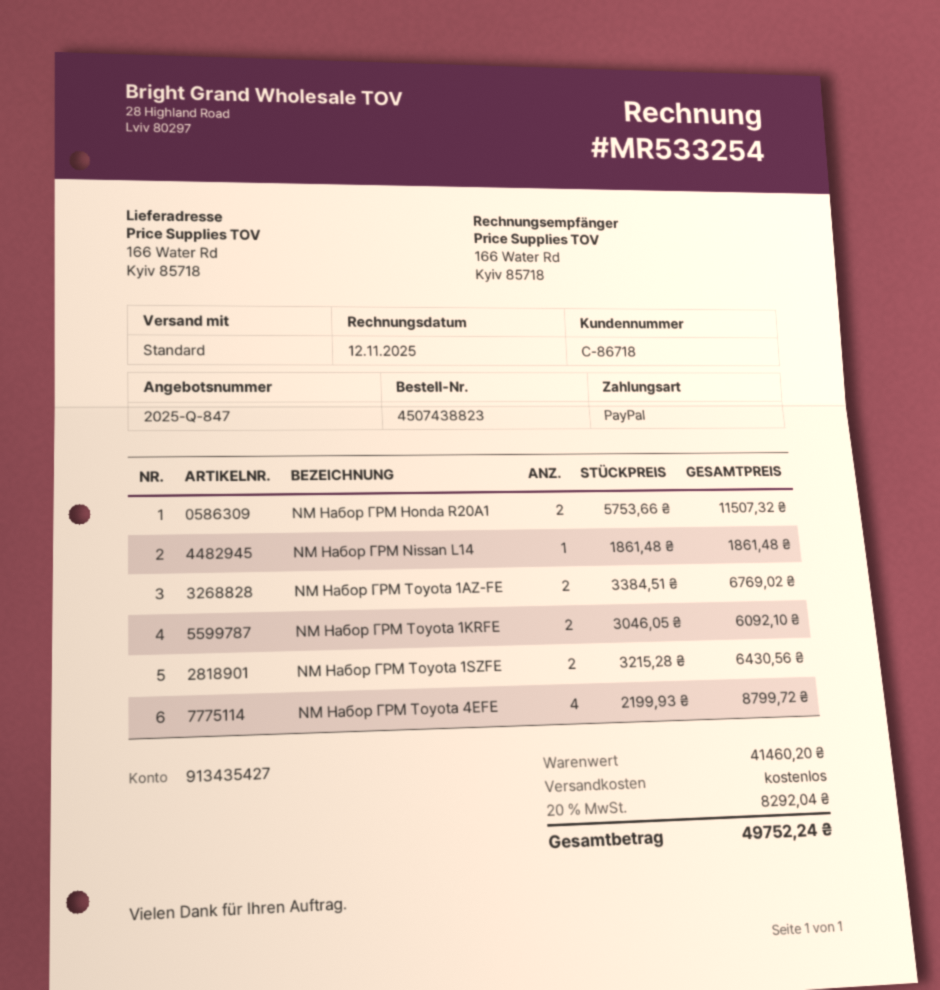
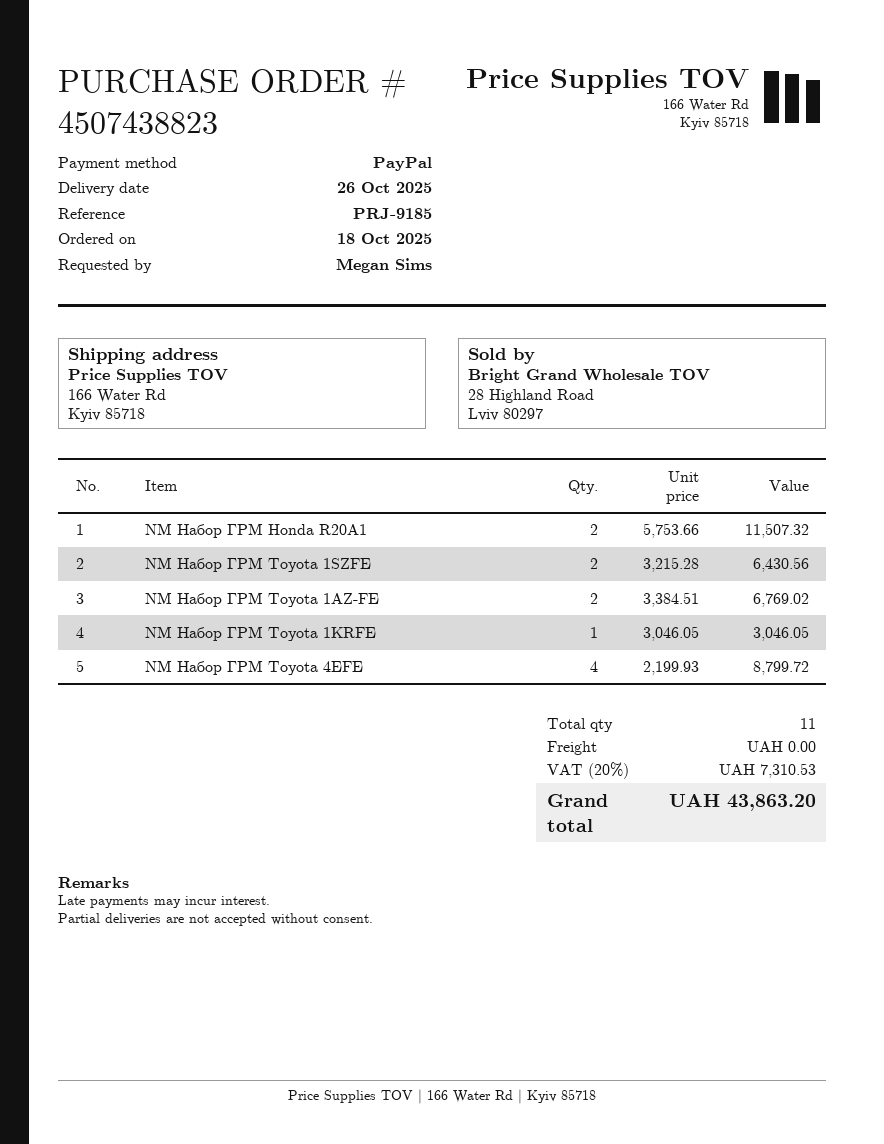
NM Набор ГРМ Nissan L14: 1 x 1861.48 = 1861.48 -> none
NM Набор ГРМ Toyota 1KRFE: 2 x 3046.05 = 6092.10 -> 1 x 3046.05 = 3046.05
tax: 20% = 8292.04 -> 20% = 7310.53
total: 49752.24 -> 43863.20

